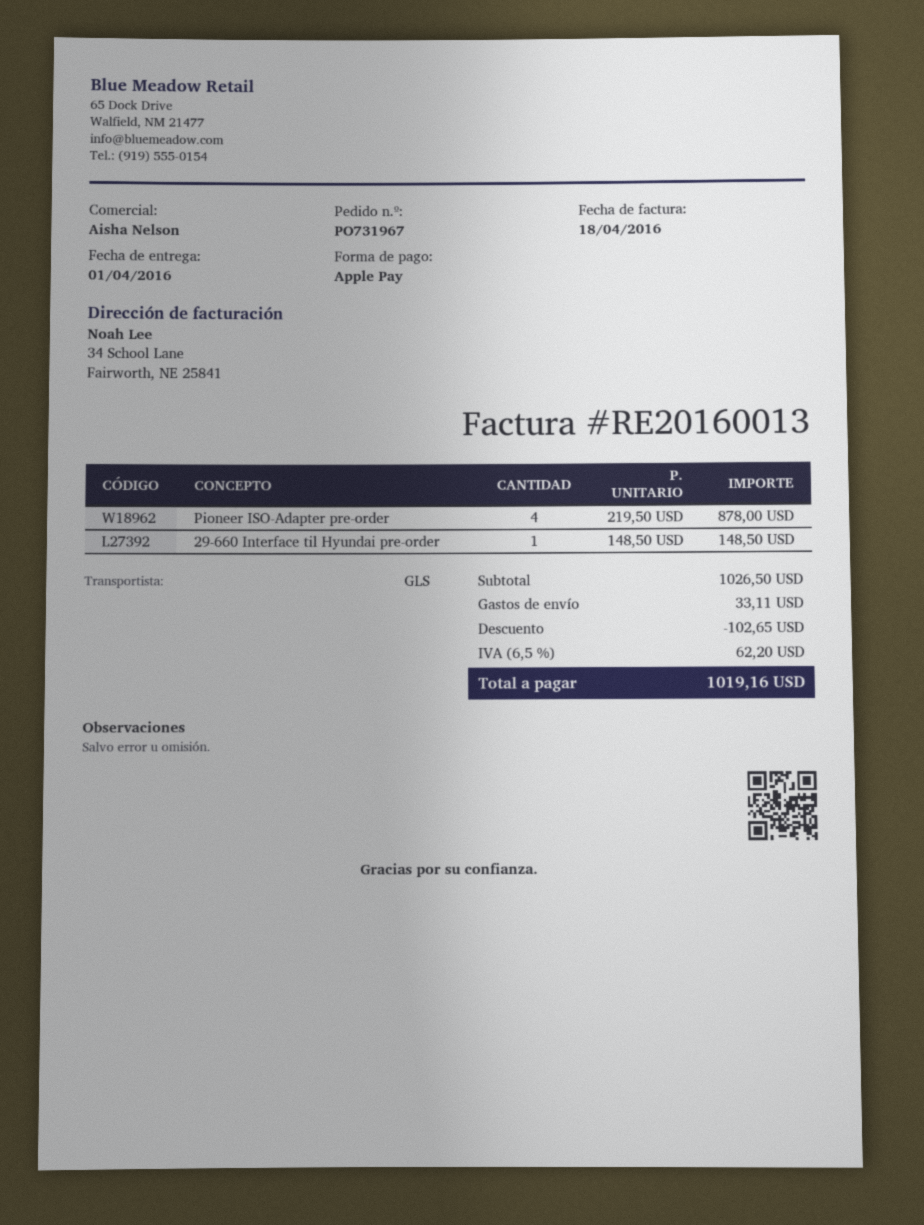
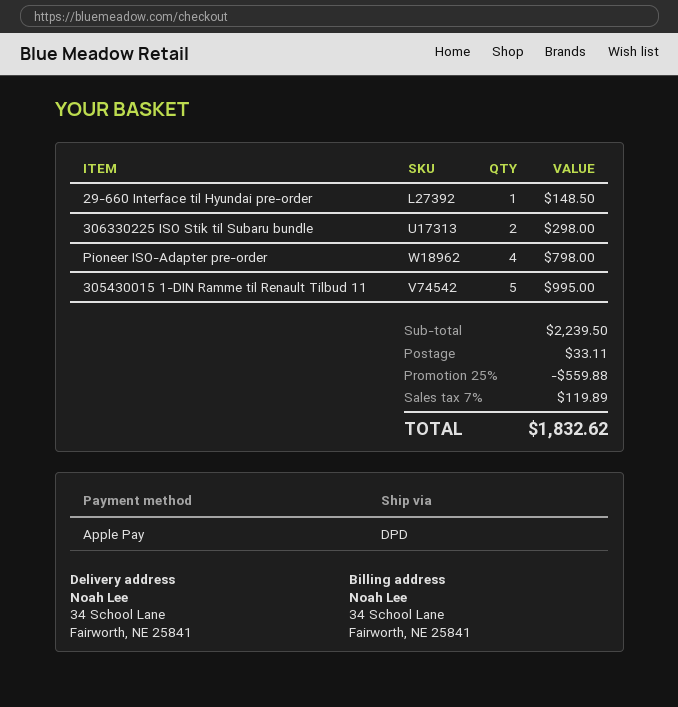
shipping method: GLS -> DPD
Pioneer ISO-Adapter pre-order: 4 for 878.00 -> 4 for 798.00
306330225 ISO Stik til Subaru bundle: none -> 2 for 298.00
305430015 1-DIN Ramme til Renault Tilbud 11: none -> 5 for 995.00
subtotal: 1026.50 -> 2239.50
discount: 102.65 -> 559.88
tax: 6.5% = 62.20 -> 7% = 119.89
total: 1019.16 -> 1832.62

